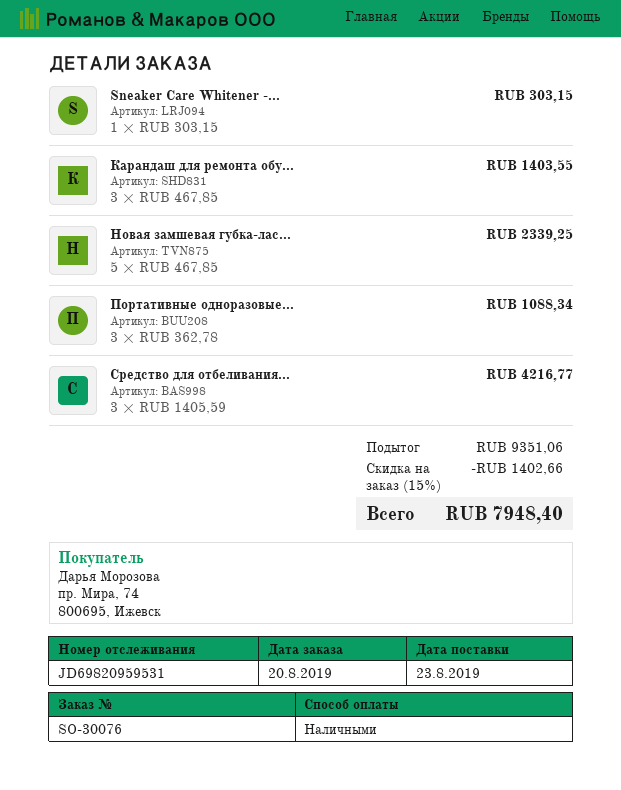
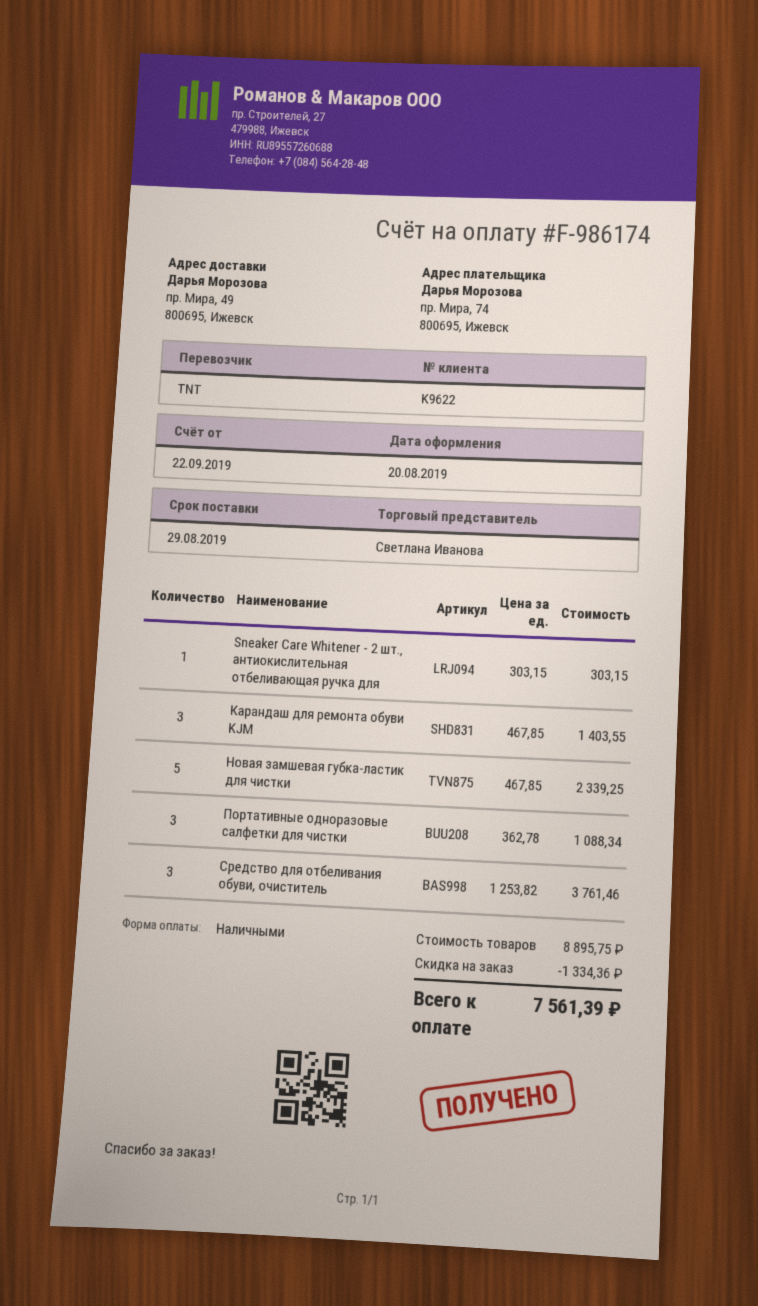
delivery date: 2019-08-23 -> 2019-08-29
Средство для отбеливания...: 3 x 1405.59 = 4216.77 -> 3 x 1253.82 = 3761.46
subtotal: 9351.06 -> 8895.75
discount: 1402.66 -> 1334.36
total: 7948.40 -> 7561.39

